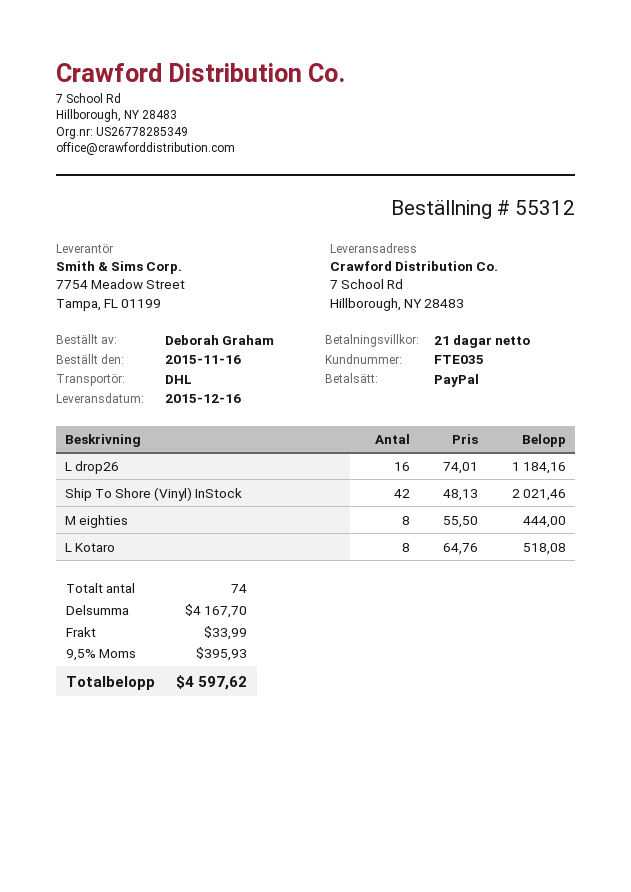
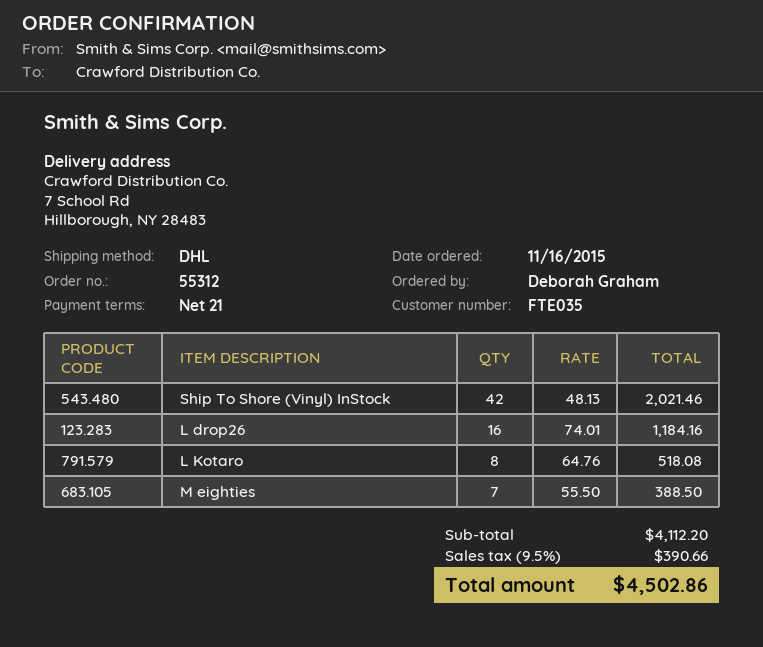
M eighties: 8 x 55.50 = 444.00 -> 7 x 55.50 = 388.50
subtotal: 4167.70 -> 4112.20
shipping: 33.99 -> none
tax: 9.5% = 395.93 -> 9.5% = 390.66
total: 4597.62 -> 4502.86

